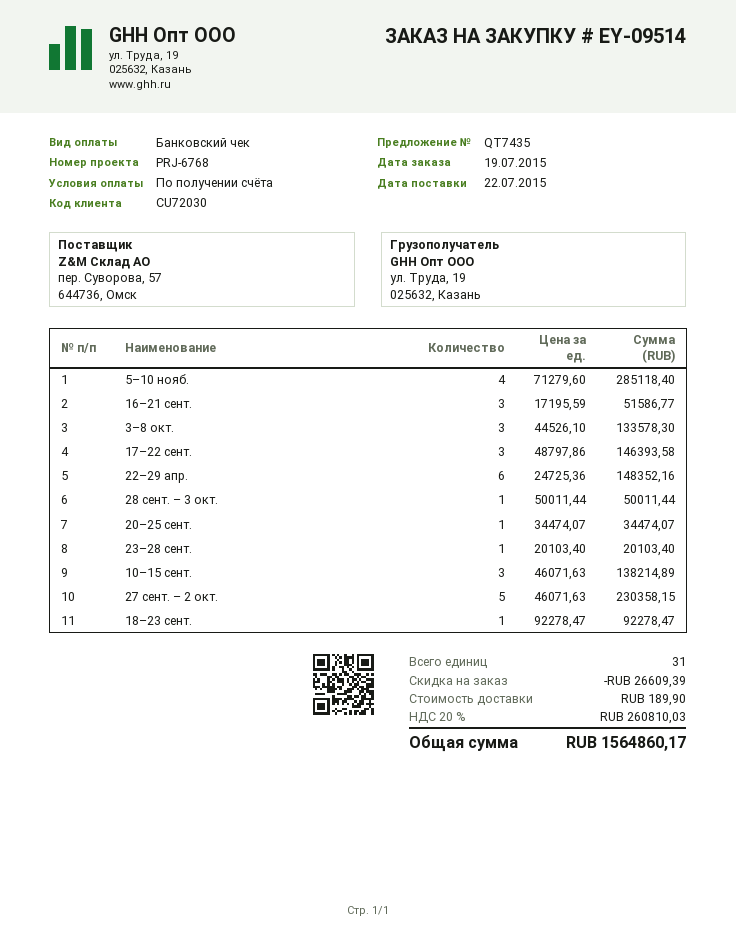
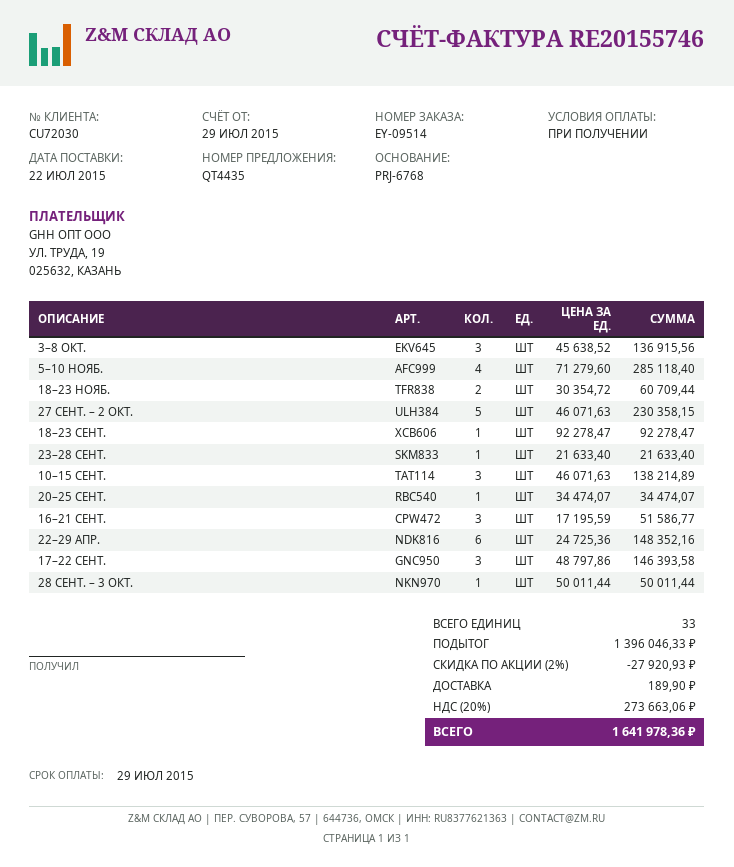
quote number: QT7435 -> QT4435
3–8 окт.: 3 x 44526.10 = 133578.30 -> 3 x 45638.52 = 136915.56
23–28 сент.: 1 x 20103.40 = 20103.40 -> 1 x 21633.40 = 21633.40
18–23 НОЯБ.: none -> 2 x 30354.72 = 60709.44
total quantity: 31 -> 33
discount: 26609.39 -> 27920.93
tax: 20% = 260810.03 -> 20% = 273663.06
total: 1564860.17 -> 1641978.36

